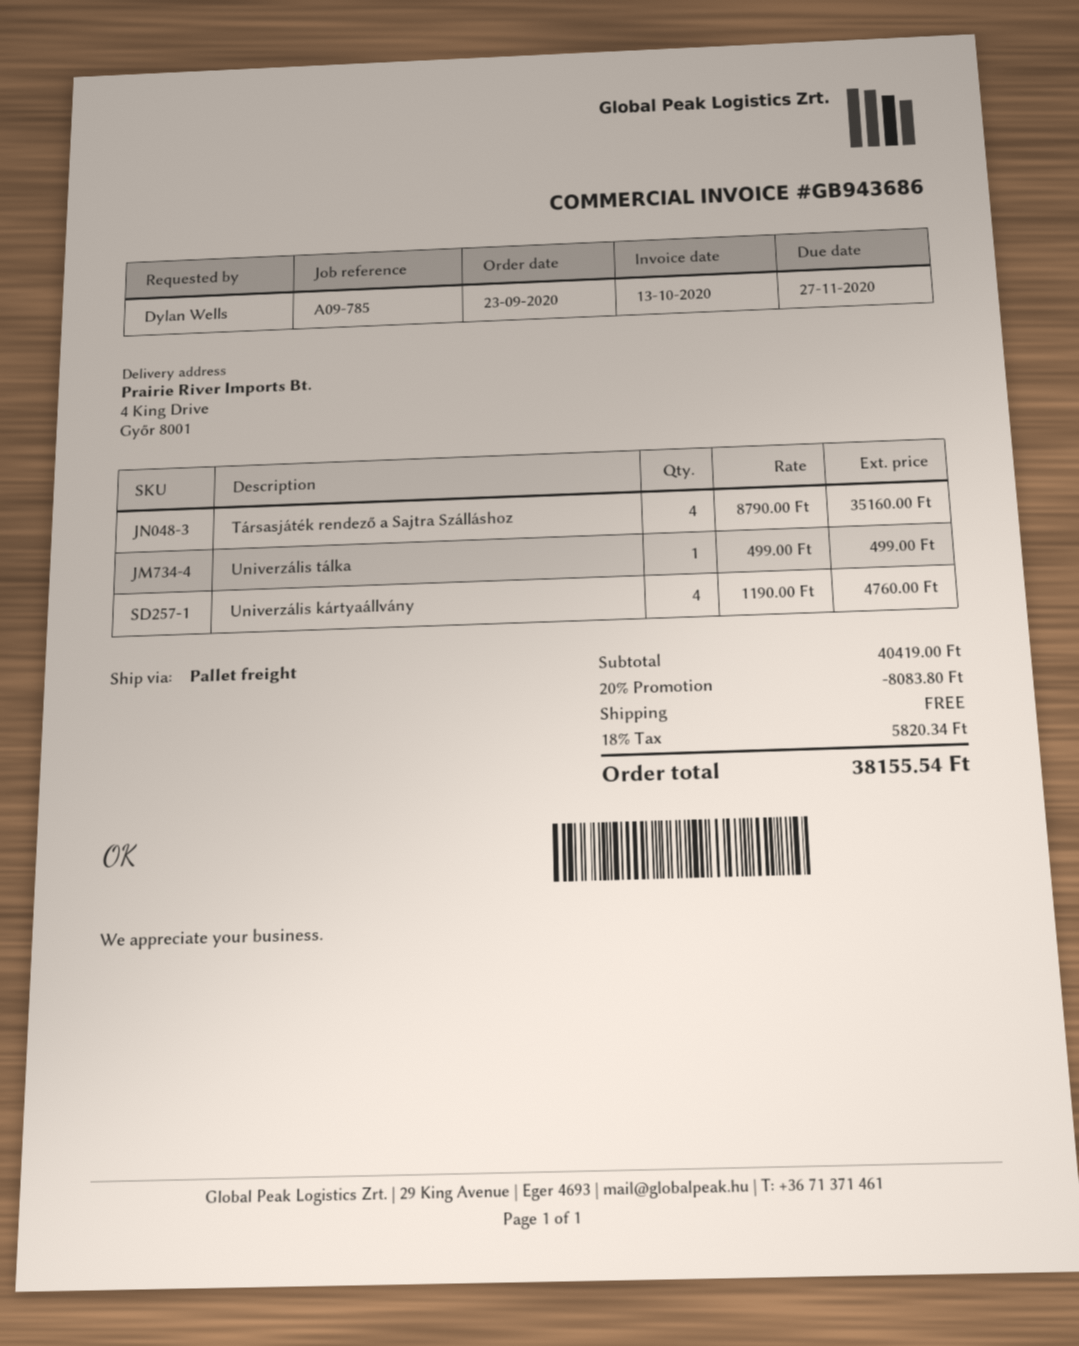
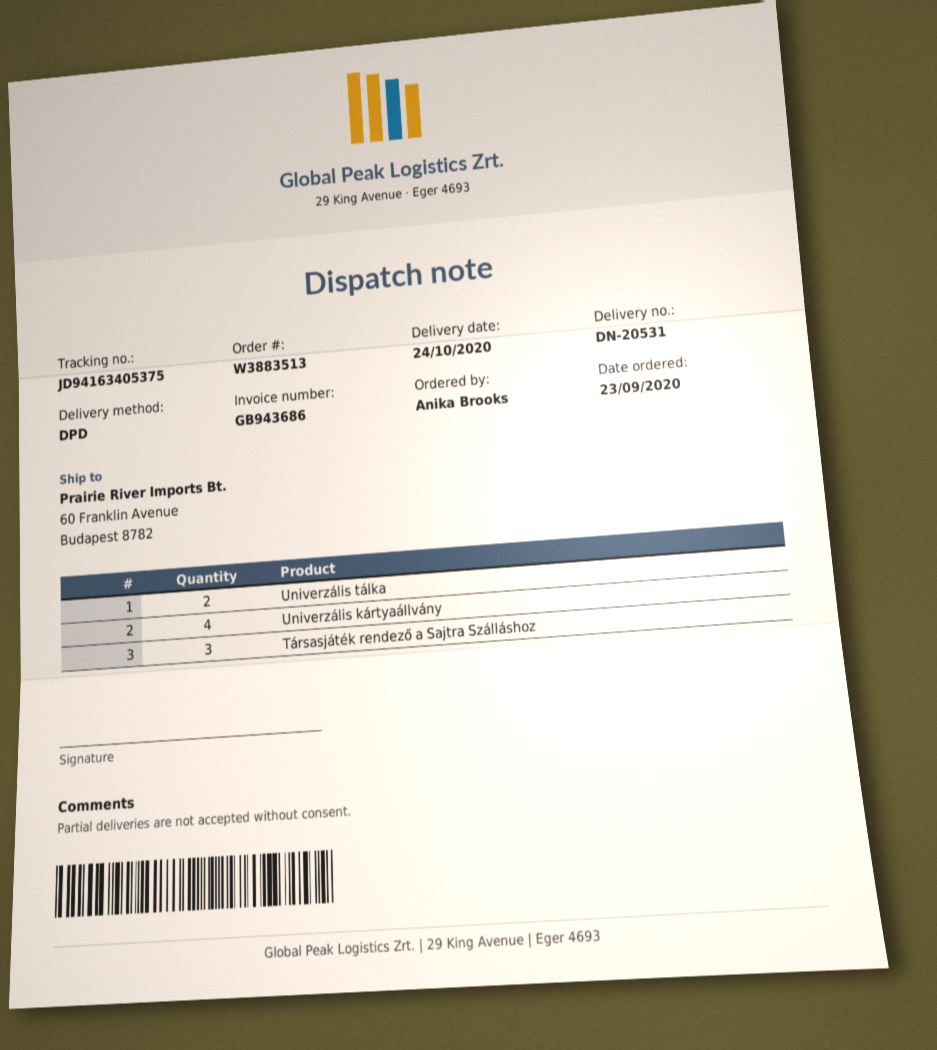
ordered by: Dylan Wells -> Anika Brooks
shipping method: pallet freight -> DPD
ship to: 4 King Drive, Győr 8001 -> 60 Franklin Avenue, Budapest 8782
Társasjáték rendező a Sajtra Szálláshoz: 4 -> 3
Univerzális tálka: 1 -> 2

